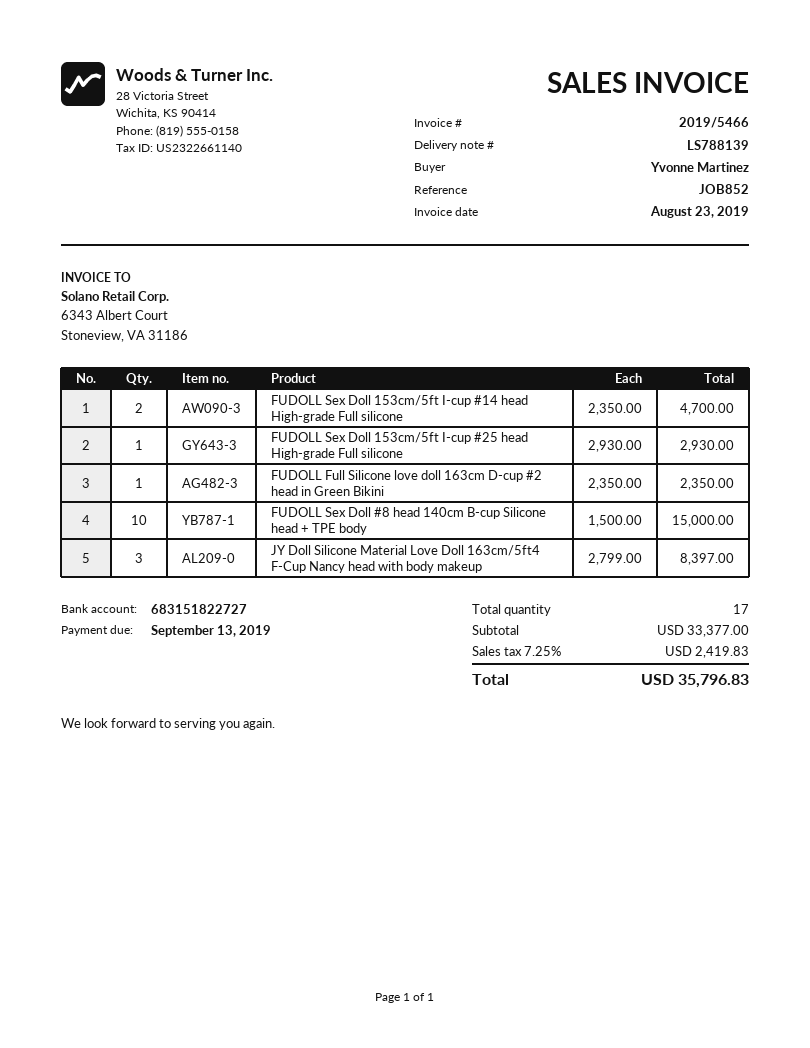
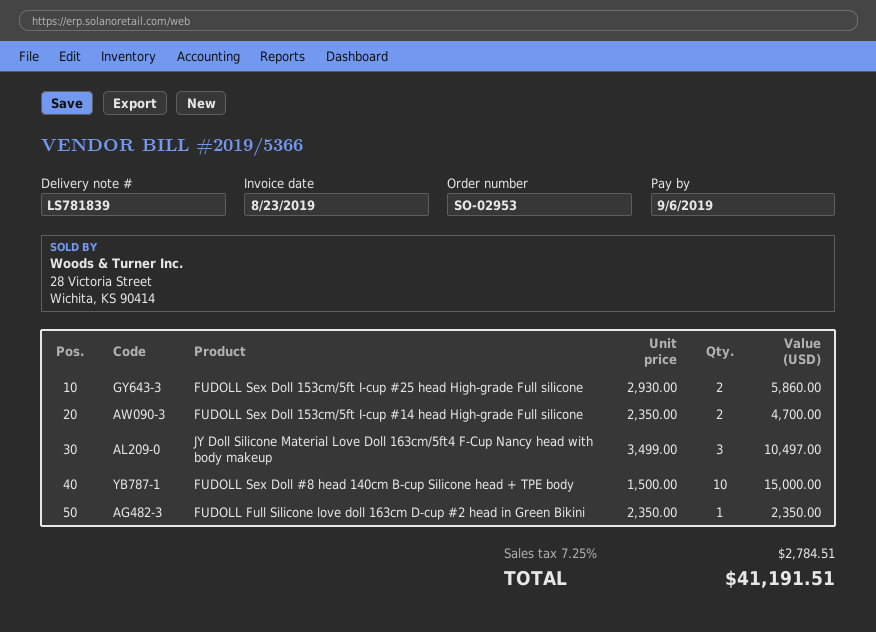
delivery note number: LS788139 -> LS781839
invoice number: 2019/5466 -> 2019/5366
due date: 2019-09-13 -> 2019-09-06
FUDOLL Sex Doll 153cm/5ft I-cup #25 head High-grade Full silicone: 1 x 2930.00 = 2930.00 -> 2 x 2930.00 = 5860.00
JY Doll Silicone Material Love Doll 163cm/5ft4 F-Cup Nancy head with body makeup: 3 x 2799.00 = 8397.00 -> 3 x 3499.00 = 10497.00
tax: 7.25% = 2419.83 -> 7.25% = 2784.51
total: 35796.83 -> 41191.51

